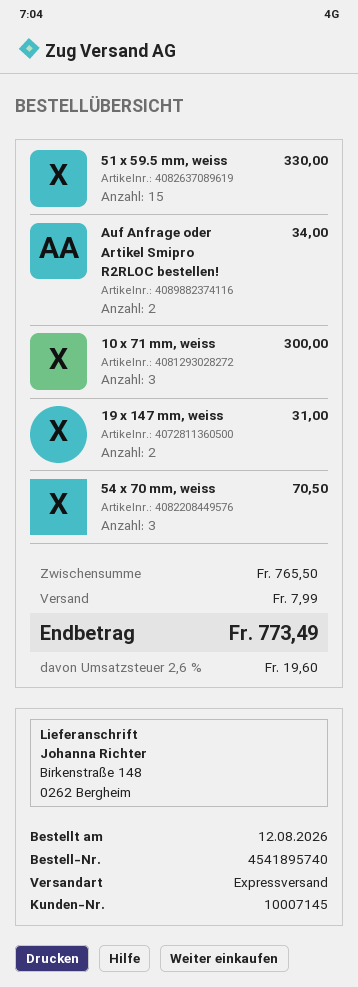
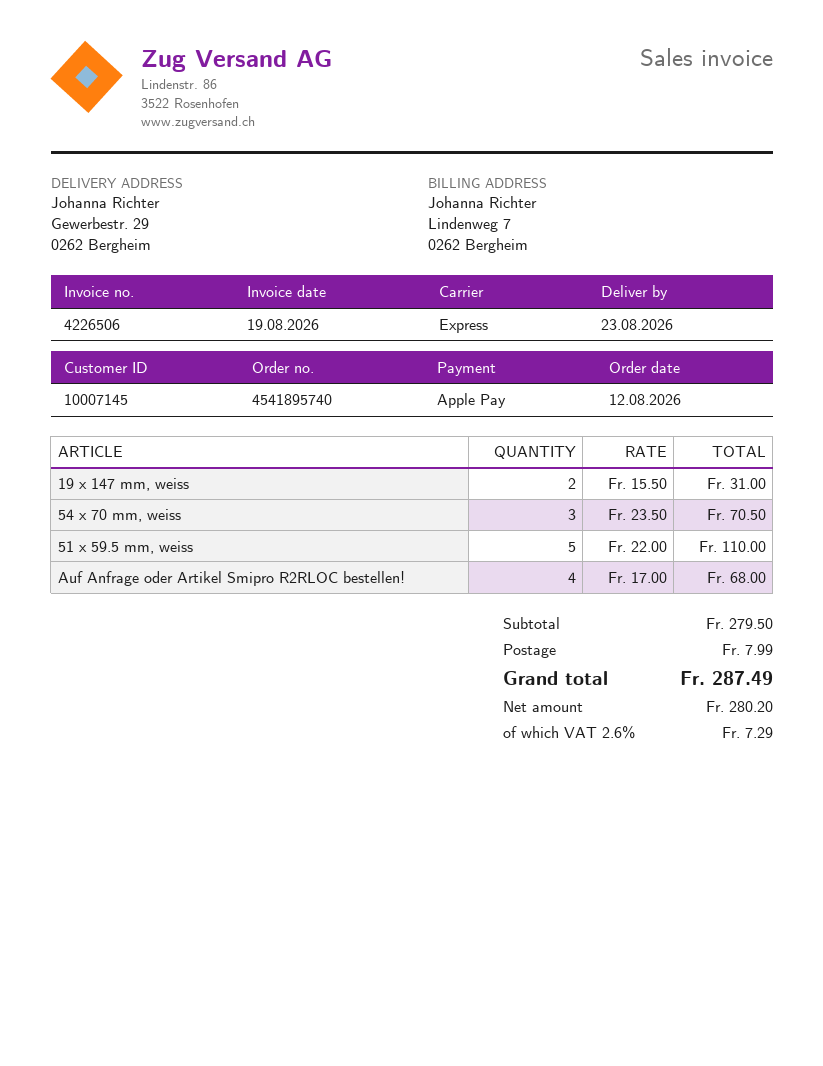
ship to: Birkenstraße 148, 0262 Bergheim -> Gewerbestr. 29, 0262 Bergheim
51 x 59.5 mm, weiss: 15 for 330.00 -> 5 for 110.00
Auf Anfrage oder Artikel Smipro R2RLOC bestellen!: 2 for 34.00 -> 4 for 68.00
10 x 71 mm, weiss: 3 for 300.00 -> none
subtotal: 765.50 -> 279.50
tax: 2.6% = 19.60 -> 2.6% = 7.29
total: 773.49 -> 287.49

